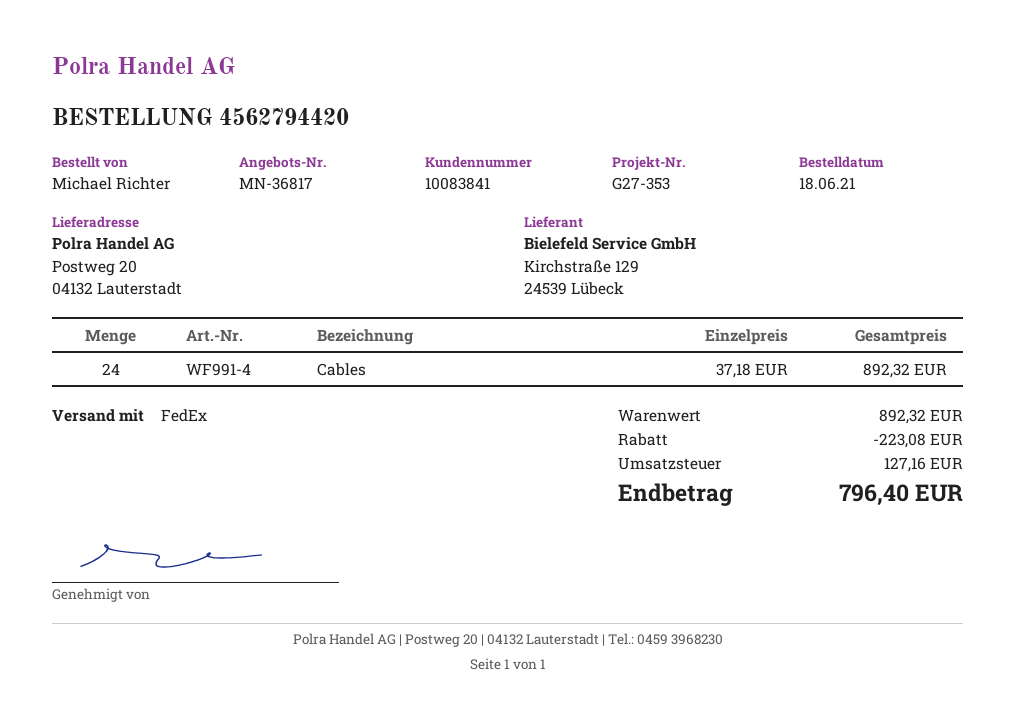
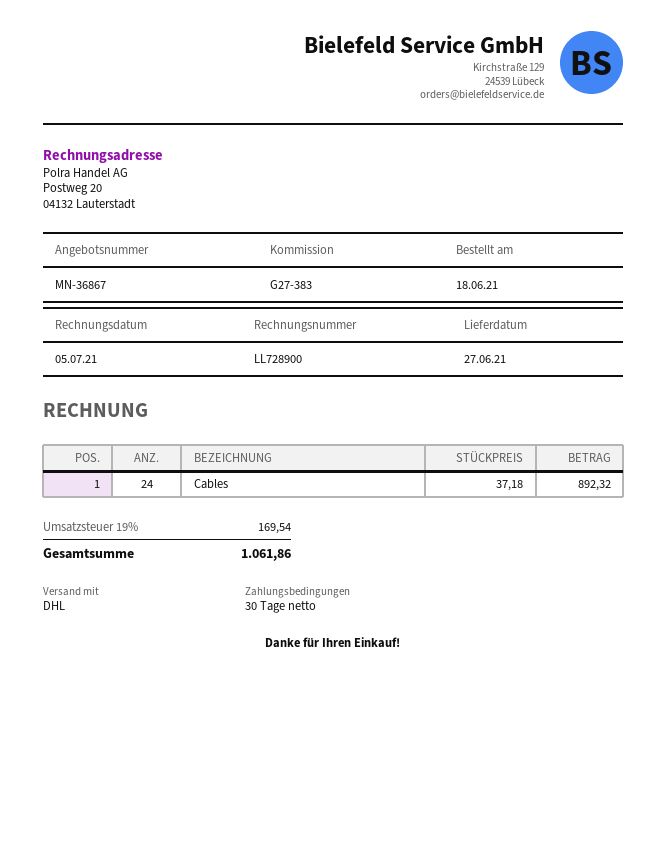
quote number: MN-36817 -> MN-36867
reference: G27-353 -> G27-383
shipping method: FedEx -> DHL
discount: 223.08 -> none
tax: 127.16 -> 169.54
total: 796.40 -> 1061.86

